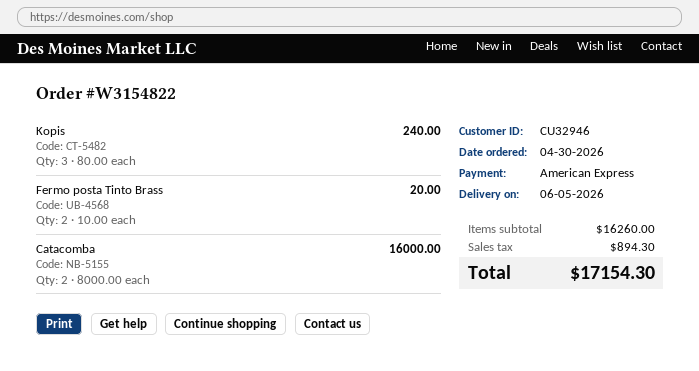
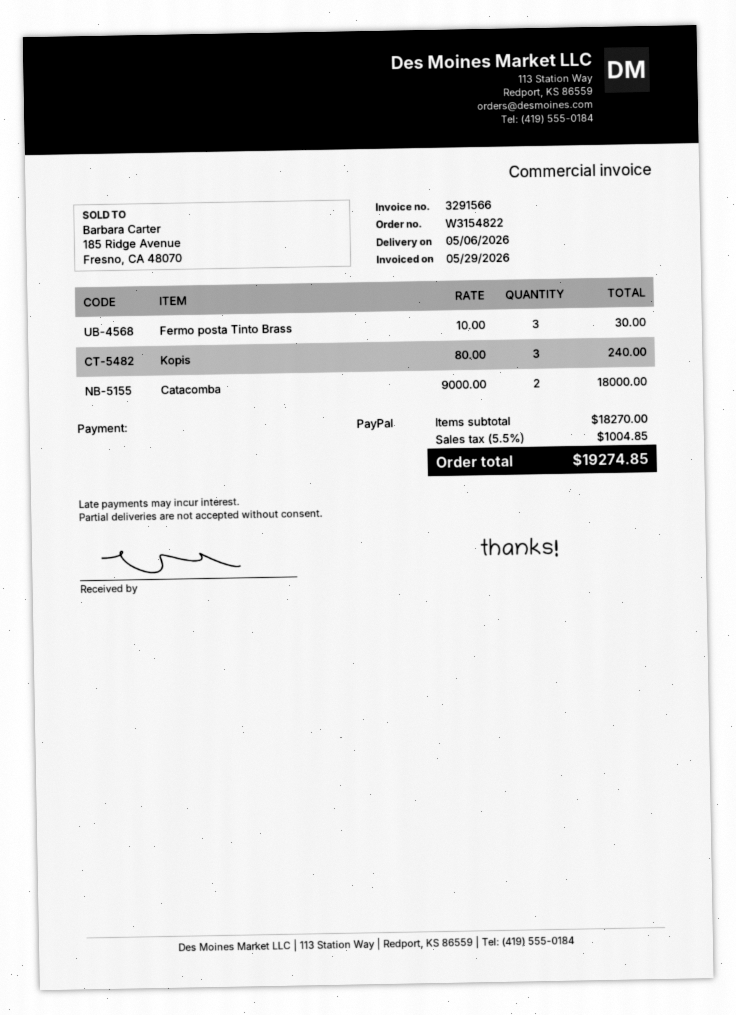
delivery date: 2026-06-05 -> 2026-05-06
payment method: American Express -> PayPal
Fermo posta Tinto Brass: 2 x 10.00 = 20.00 -> 3 x 10.00 = 30.00
Catacomba: 2 x 8000.00 = 16000.00 -> 2 x 9000.00 = 18000.00
subtotal: 16260.00 -> 18270.00
tax: 894.30 -> 1004.85
total: 17154.30 -> 19274.85

